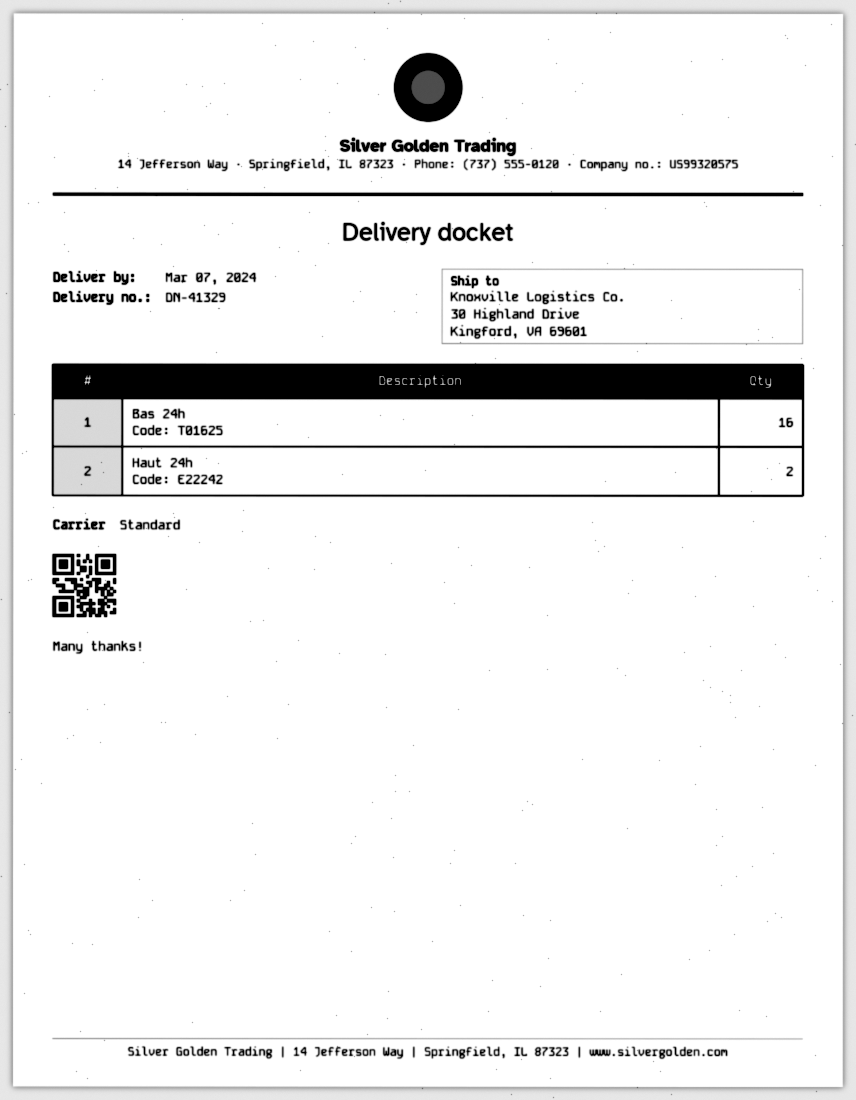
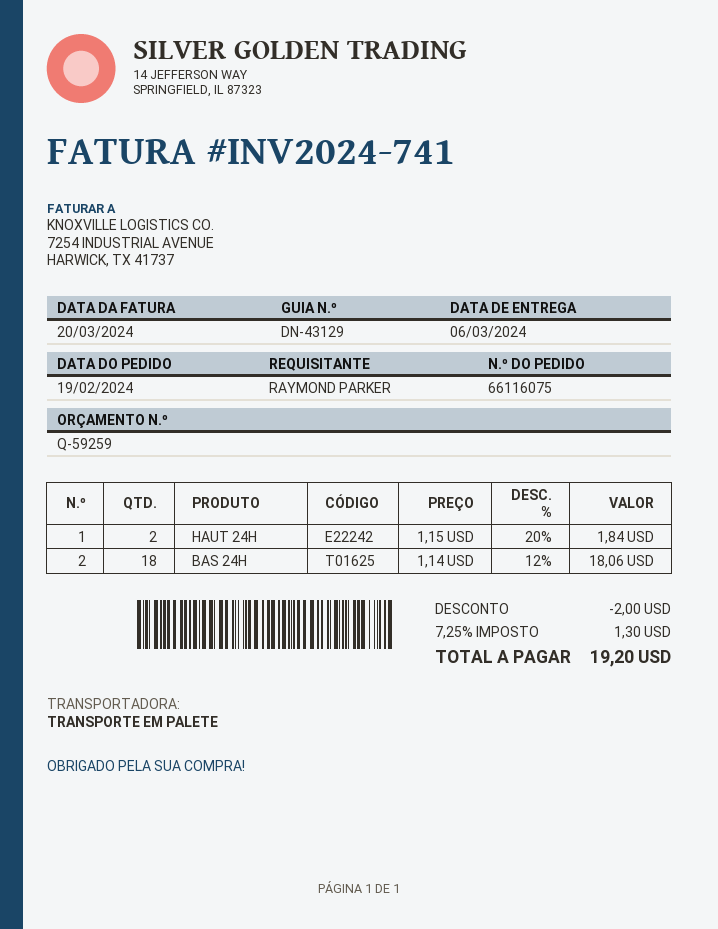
delivery note number: DN-41329 -> DN-43129
delivery date: 2024-03-07 -> 2024-03-06
shipping method: standard -> pallet freight
Bas 24h: 16 -> 18

